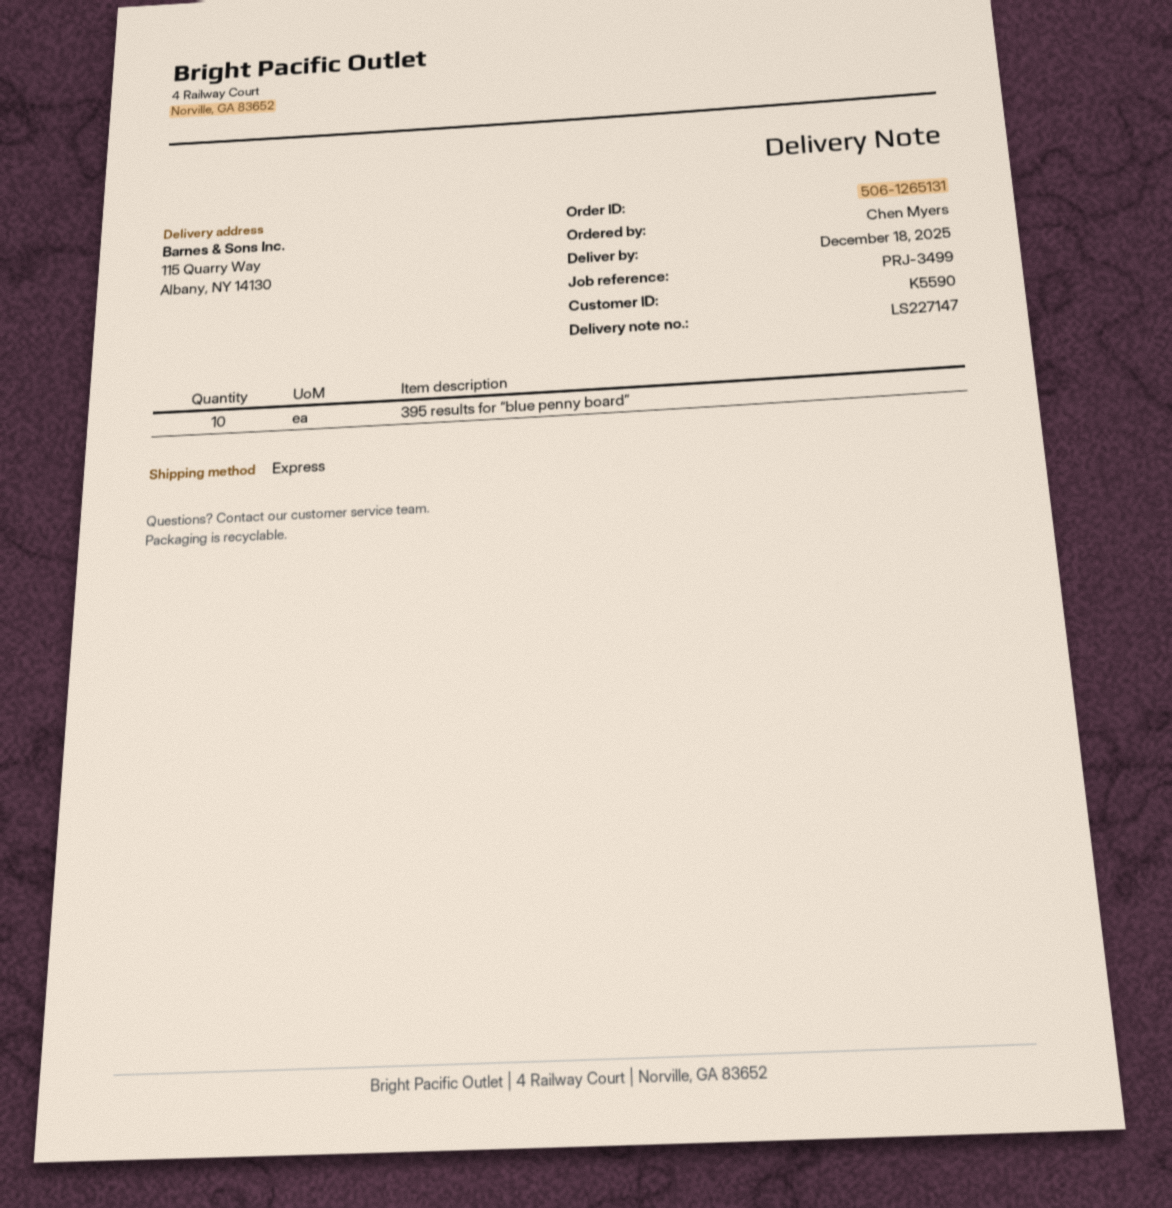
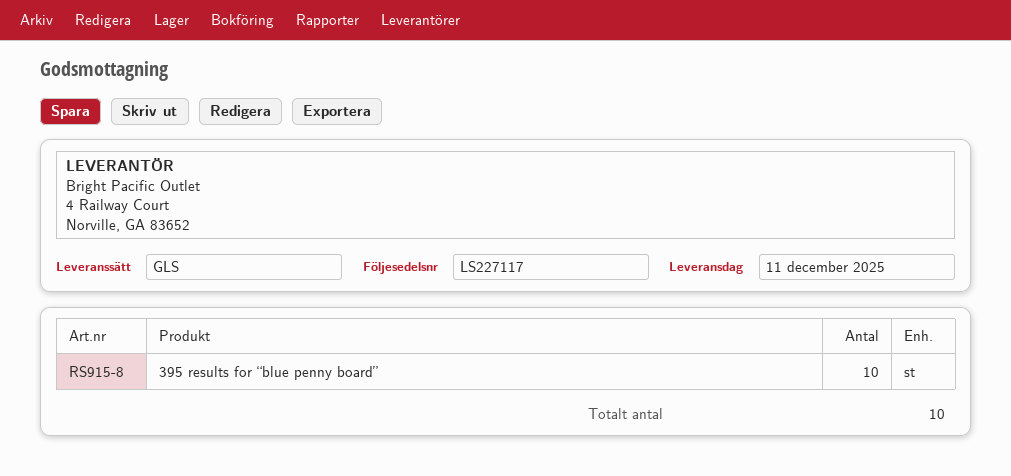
delivery note number: LS227147 -> LS227117
delivery date: 2025-12-18 -> 2025-12-11
shipping method: express -> GLS

